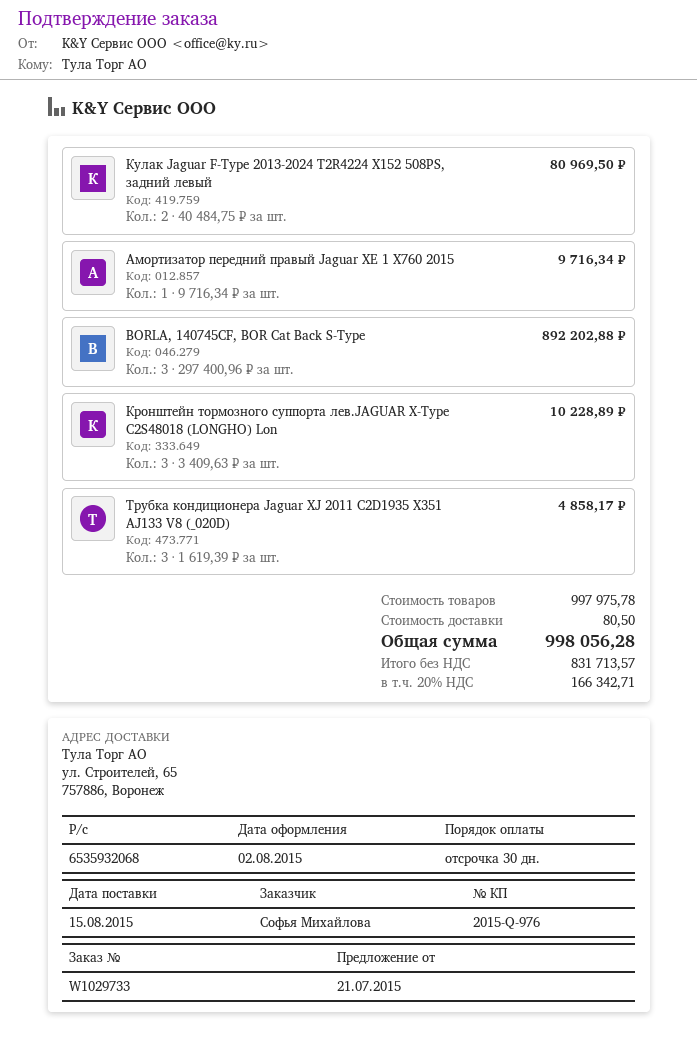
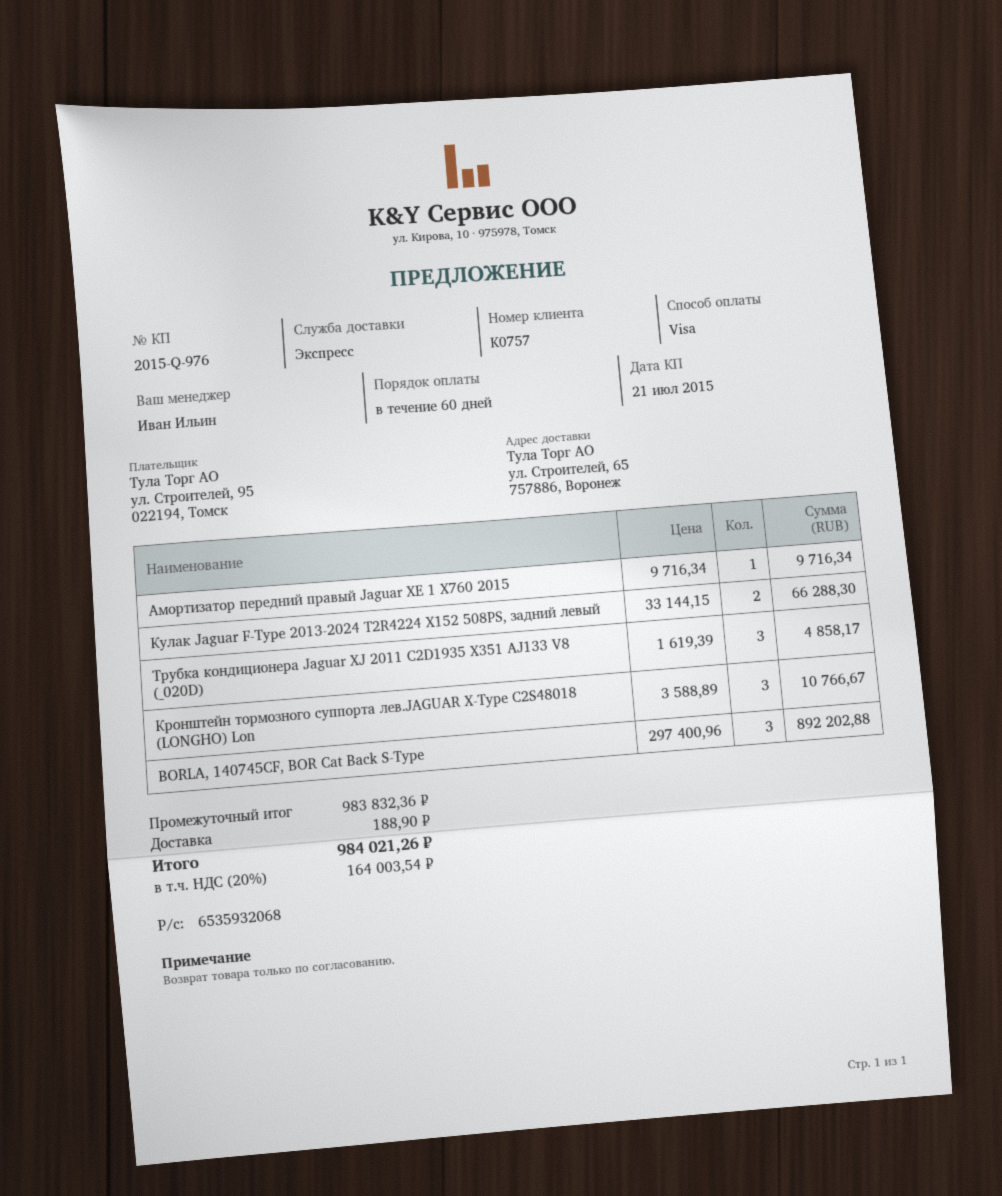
payment terms: 30 days -> 60 days
Кулак Jaguar F-Type 2013-2024 T2R4224 X152 508PS, задний левый: 2 x 40484.75 = 80969.50 -> 2 x 33144.15 = 66288.30
Кронштейн тормозного суппорта лев.JAGUAR X-Type C2S48018 (LONGHO) Lon: 3 x 3409.63 = 10228.89 -> 3 x 3588.89 = 10766.67
subtotal: 997975.78 -> 983832.36
shipping: 80.50 -> 188.90
tax: 20% = 166342.71 -> 20% = 164003.54
total: 998056.28 -> 984021.26

